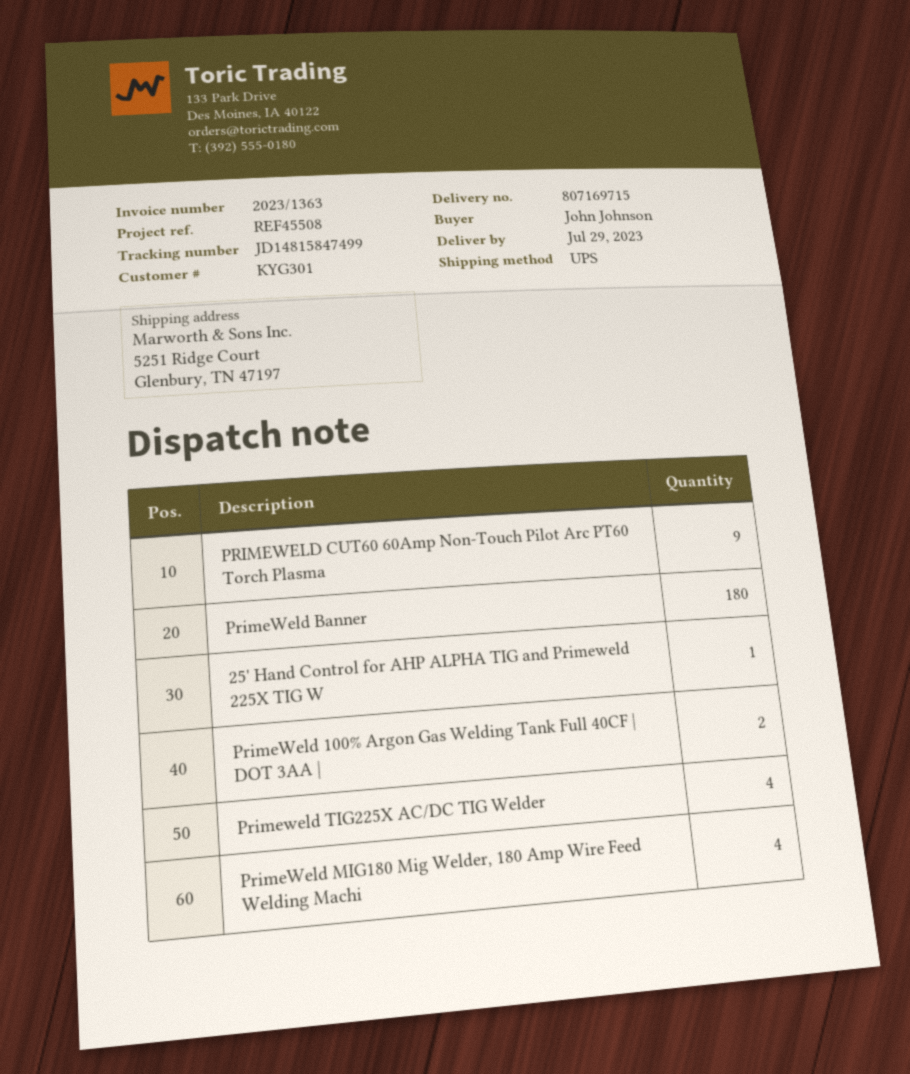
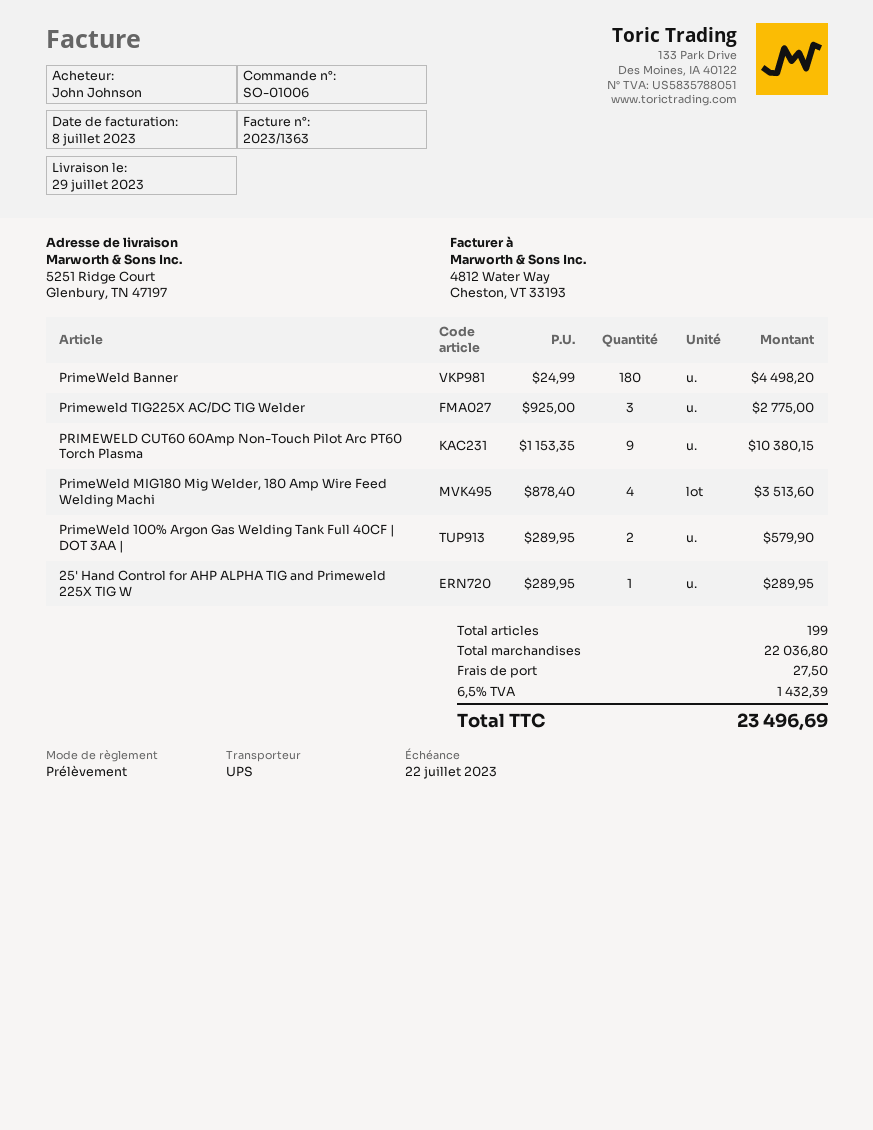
Primeweld TIG225X AC/DC TIG Welder: 4 -> 3

